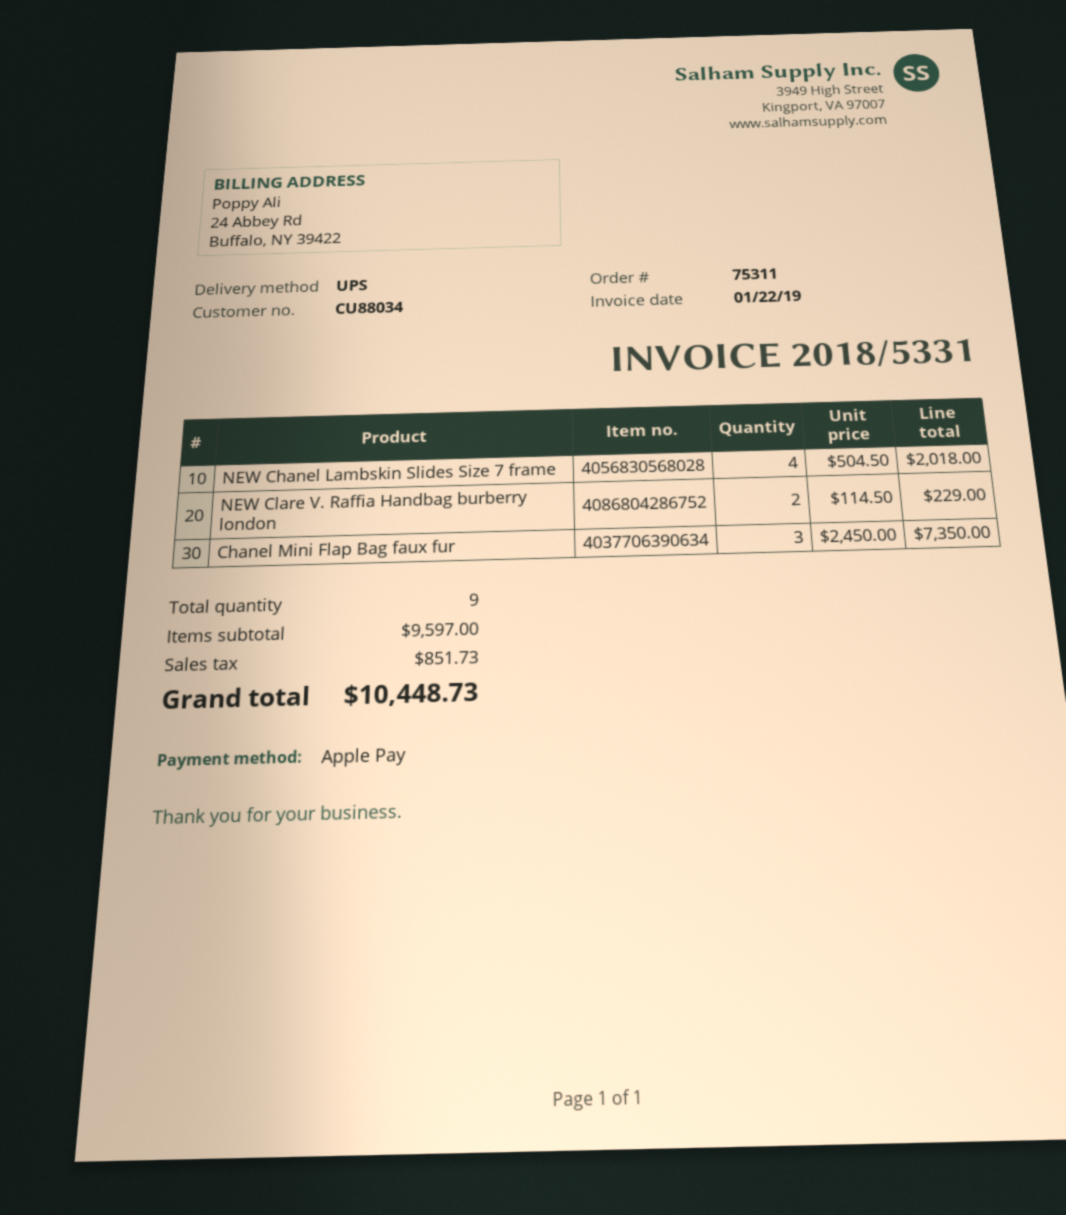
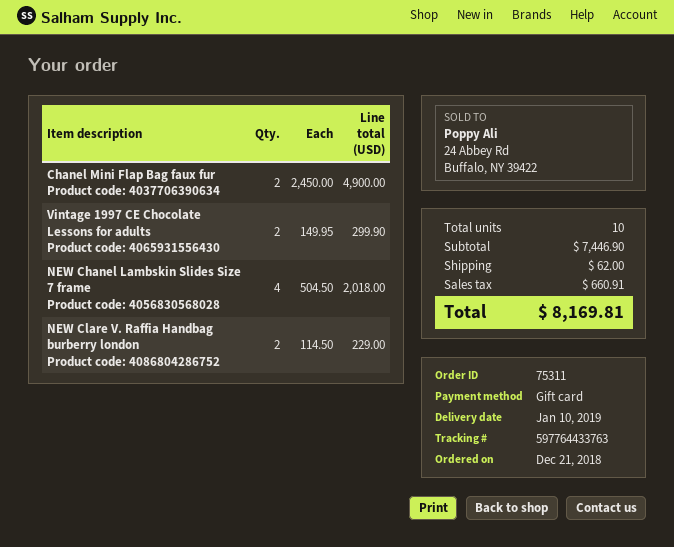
payment method: Apple Pay -> gift card
Chanel Mini Flap Bag faux fur: 3 x 2450.00 = 7350.00 -> 2 x 2450.00 = 4900.00
Vintage 1997 CE Chocolate Lessons for adults: none -> 2 x 149.95 = 299.90
total quantity: 9 -> 10
subtotal: 9597.00 -> 7446.90
shipping: none -> 62.00
tax: 851.73 -> 660.91
total: 10448.73 -> 8169.81

